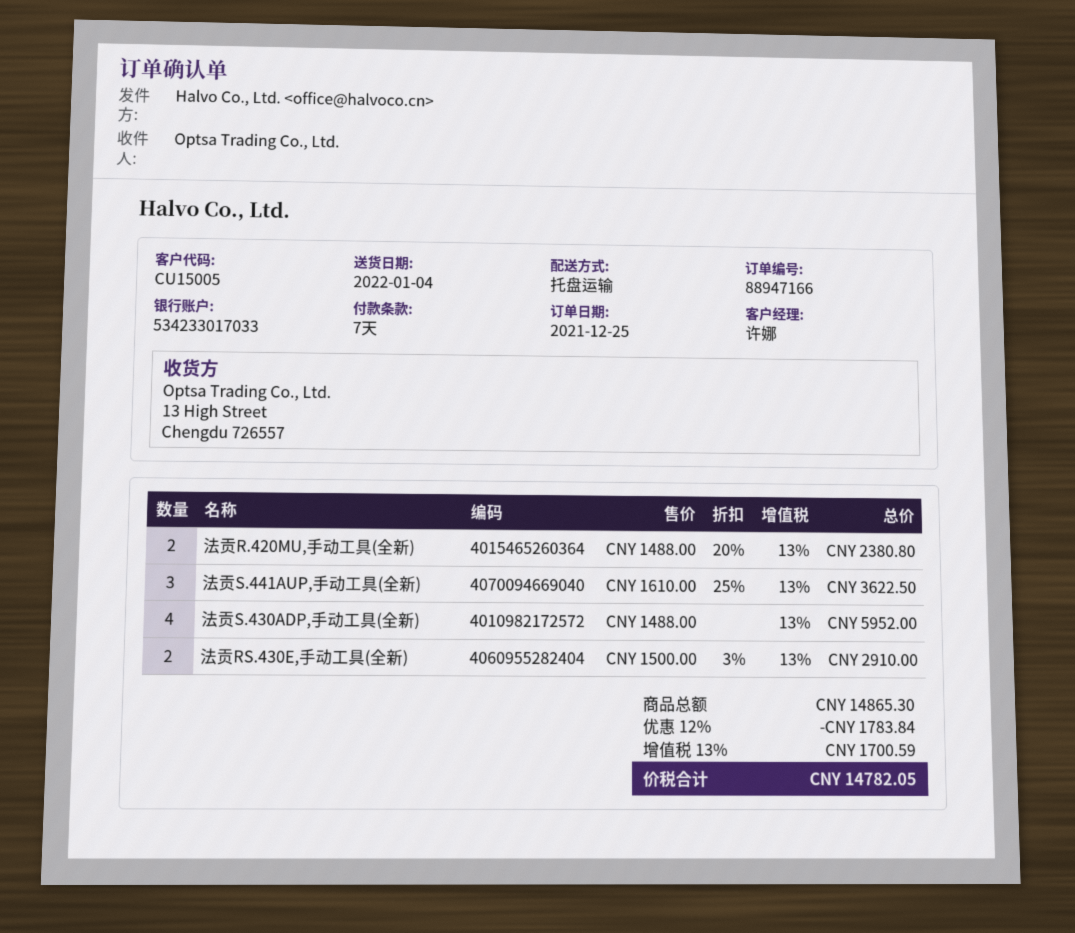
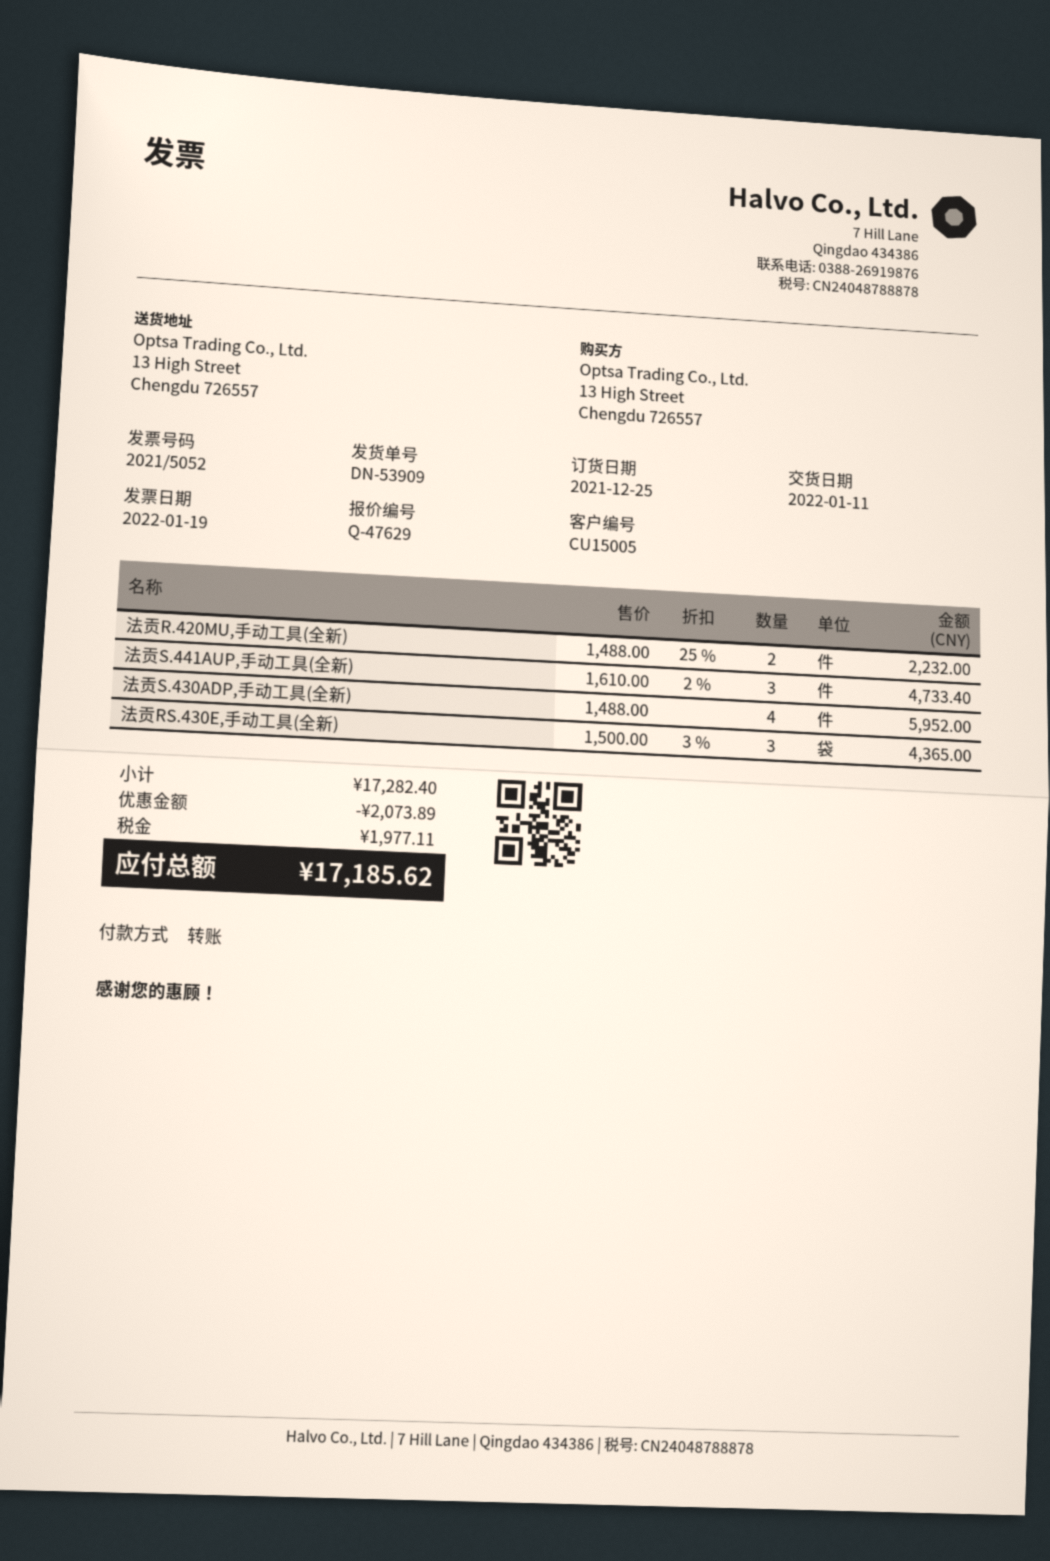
delivery date: 2022-01-04 -> 2022-01-11
法贡R.420MU,手动工具(全新): 2 x 1488.00 - 20% = 2380.80 -> 2 x 1488.00 - 25% = 2232.00
法贡S.441AUP,手动工具(全新): 3 x 1610.00 - 25% = 3622.50 -> 3 x 1610.00 - 2% = 4733.40
法贡RS.430E,手动工具(全新): 2 x 1500.00 - 3% = 2910.00 -> 3 x 1500.00 - 3% = 4365.00
subtotal: 14865.30 -> 17282.40
discount: 1783.84 -> 2073.89
tax: 1700.59 -> 1977.11
total: 14782.05 -> 17185.62

